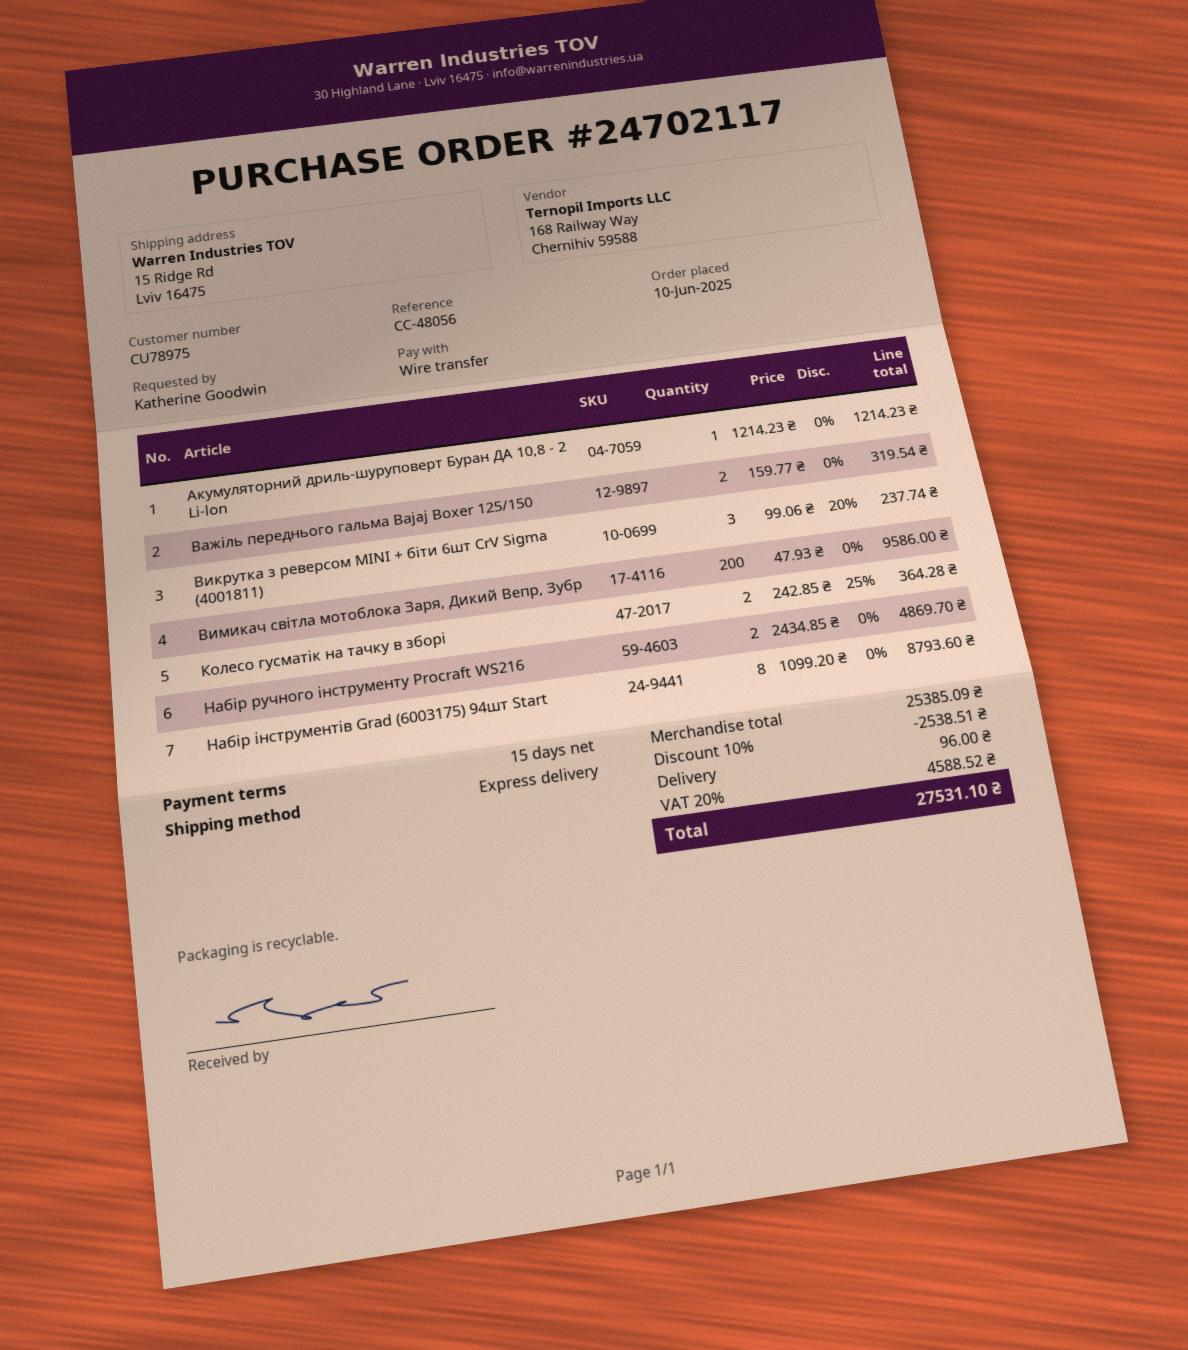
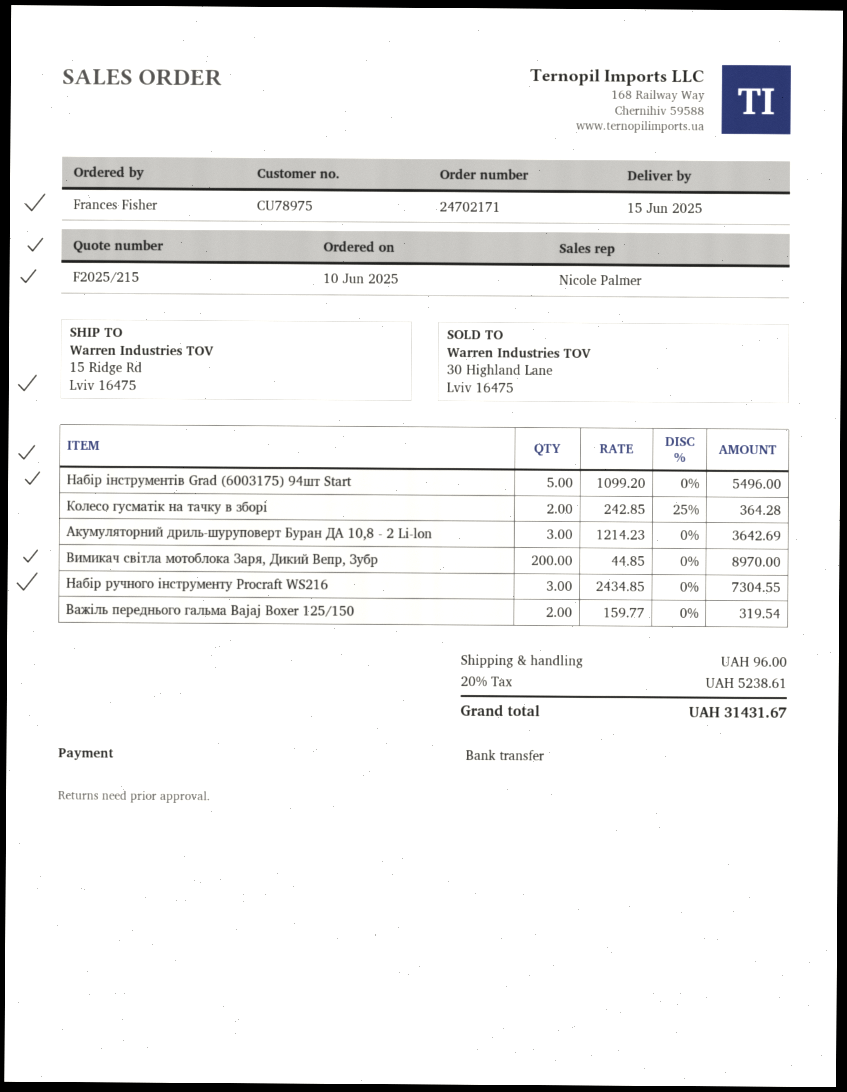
order number: 24702117 -> 24702171
ordered by: Katherine Goodwin -> Frances Fisher
Акумуляторний дриль-шуруповерт Буран ДА 10,8 - 2 Li-lon: 1 x 1214.23 = 1214.23 -> 3 x 1214.23 = 3642.69
Викрутка з реверсом MINI + біти 6шт CrV Sigma (4001811): 3 x 99.06 - 20% = 237.74 -> none
Вимикач світла мотоблока Заря, Дикий Вепр, Зубр: 200 x 47.93 = 9586.00 -> 200 x 44.85 = 8970.00
Набір ручного інструменту Procraft WS216: 2 x 2434.85 = 4869.70 -> 3 x 2434.85 = 7304.55
Набір інструментів Grad (6003175) 94шт Start: 8 x 1099.20 = 8793.60 -> 5 x 1099.20 = 5496.00
discount: 10% = 2538.51 -> none
tax: 20% = 4588.52 -> 20% = 5238.61
total: 27531.10 -> 31431.67

